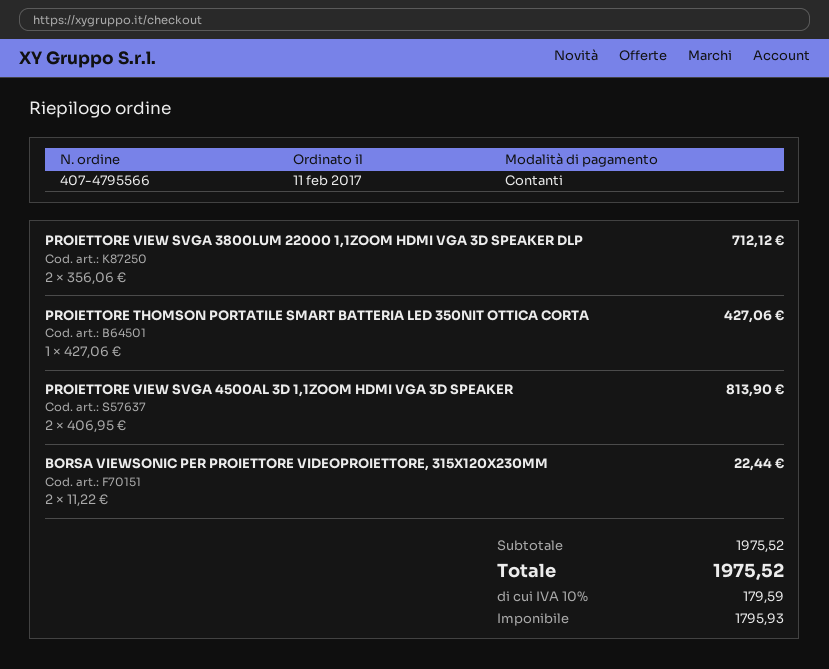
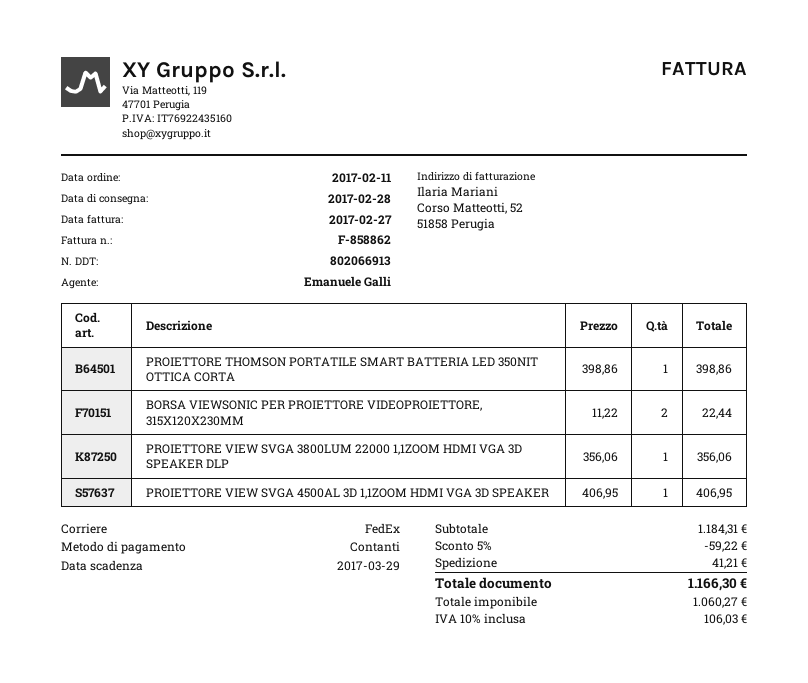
PROIETTORE VIEW SVGA 3800LUM 22000 1,1ZOOM HDMI VGA 3D SPEAKER DLP: 2 x 356.06 = 712.12 -> 1 x 356.06 = 356.06
PROIETTORE THOMSON PORTATILE SMART BATTERIA LED 350NIT OTTICA CORTA: 1 x 427.06 = 427.06 -> 1 x 398.86 = 398.86
PROIETTORE VIEW SVGA 4500AL 3D 1,1ZOOM HDMI VGA 3D SPEAKER: 2 x 406.95 = 813.90 -> 1 x 406.95 = 406.95
subtotal: 1975.52 -> 1184.31
discount: none -> 5% = 59.22
shipping: none -> 41.21
net: 1795.93 -> 1060.27
tax: 10% = 179.59 -> 10% = 106.03
total: 1975.52 -> 1166.30

